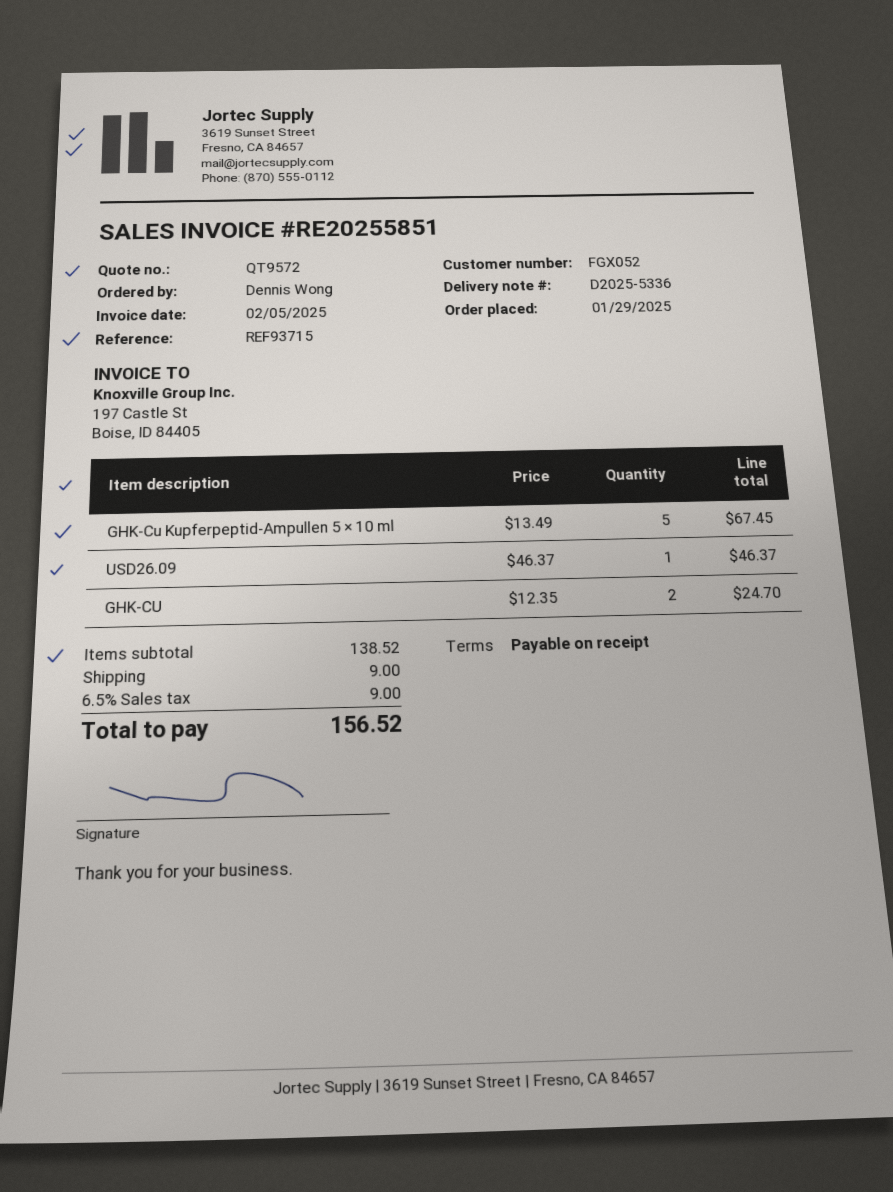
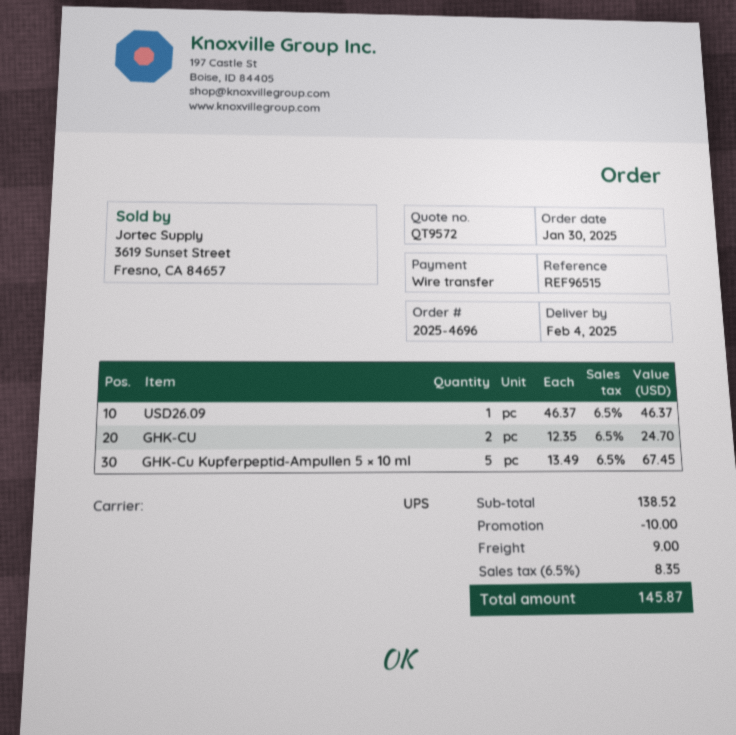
order date: 2025-01-29 -> 2025-01-30
reference: REF93715 -> REF96515
discount: none -> 10.00
tax: 6.5% = 9.00 -> 6.5% = 8.35
total: 156.52 -> 145.87

